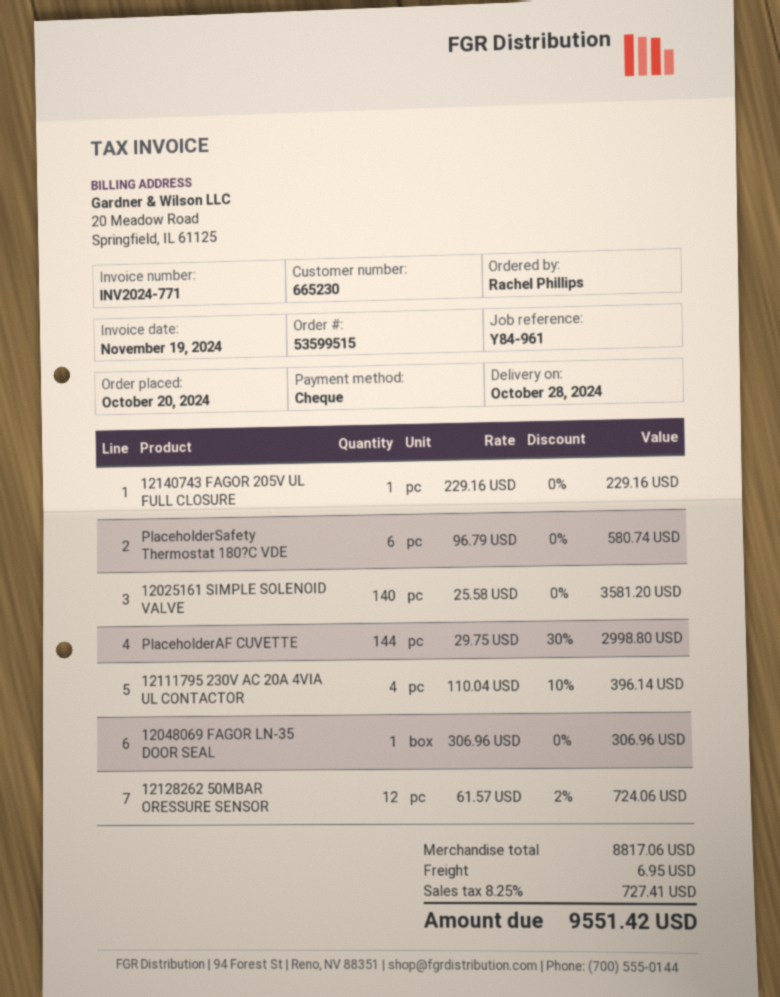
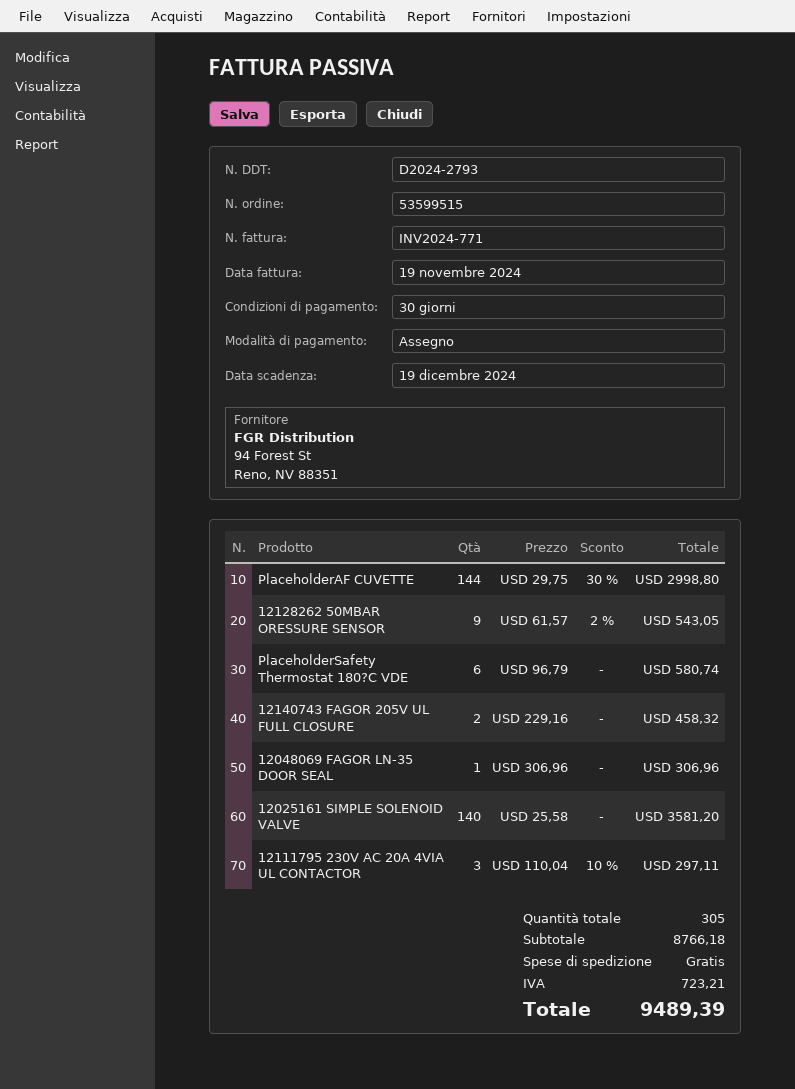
12140743 FAGOR 205V UL FULL CLOSURE: 1 x 229.16 = 229.16 -> 2 x 229.16 = 458.32
12111795 230V AC 20A 4VIA UL CONTACTOR: 4 x 110.04 - 10% = 396.14 -> 3 x 110.04 - 10% = 297.11
12128262 50MBAR ORESSURE SENSOR: 12 x 61.57 - 2% = 724.06 -> 9 x 61.57 - 2% = 543.05
subtotal: 8817.06 -> 8766.18
shipping: 6.95 -> 0.00
tax: 727.41 -> 723.21
total: 9551.42 -> 9489.39

